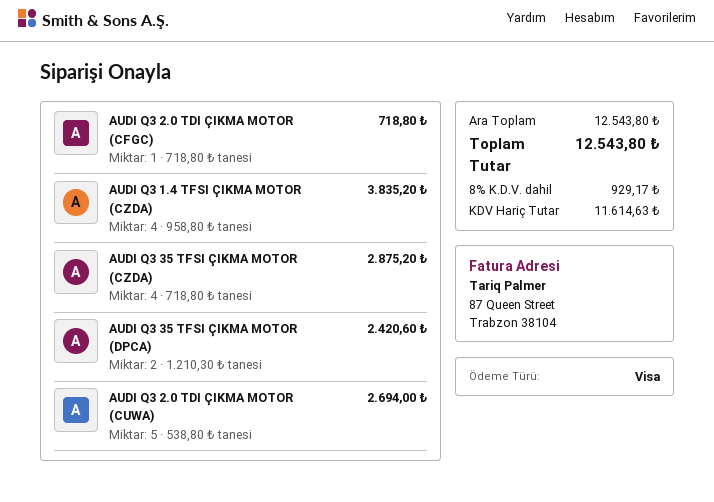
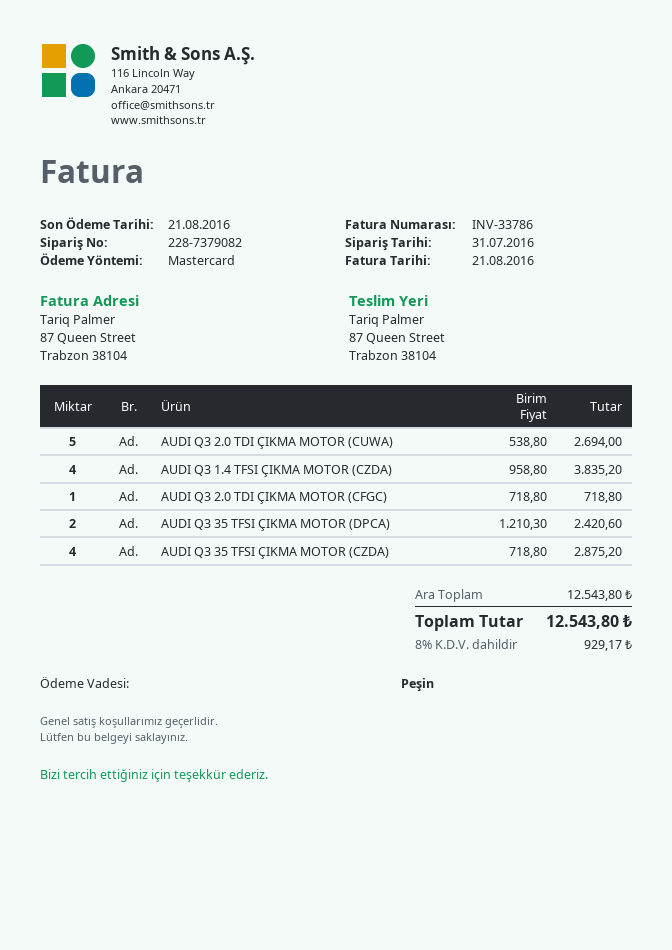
payment method: Visa -> Mastercard

